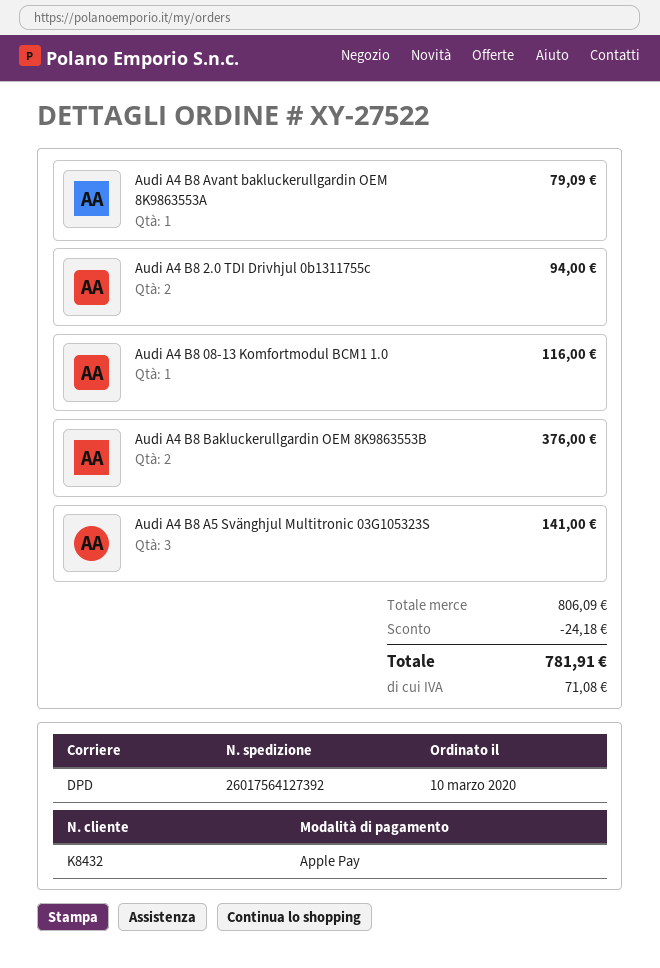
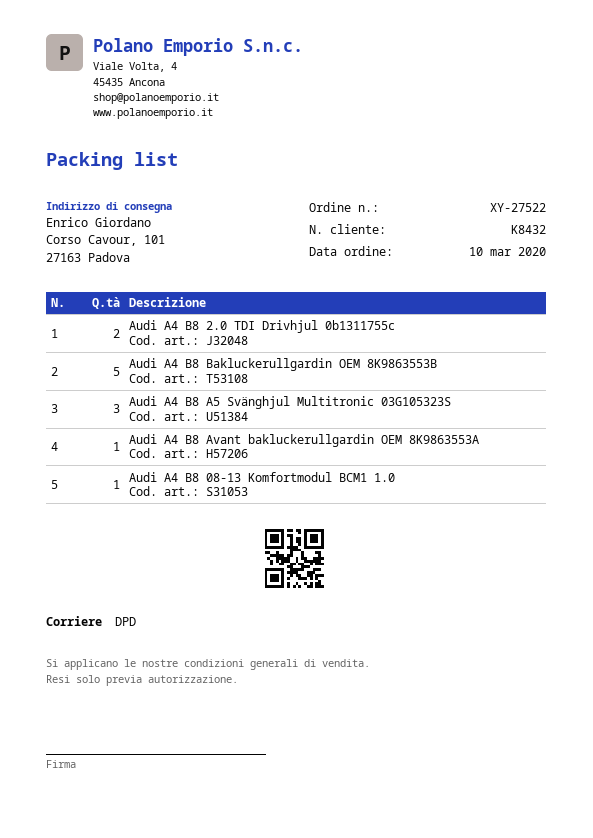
Audi A4 B8 Bakluckerullgardin OEM 8K9863553B: 2 -> 5

